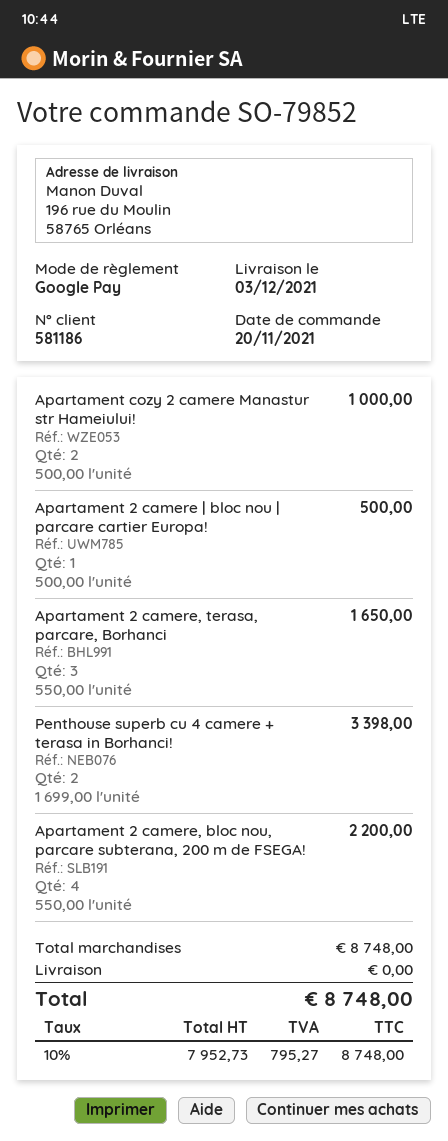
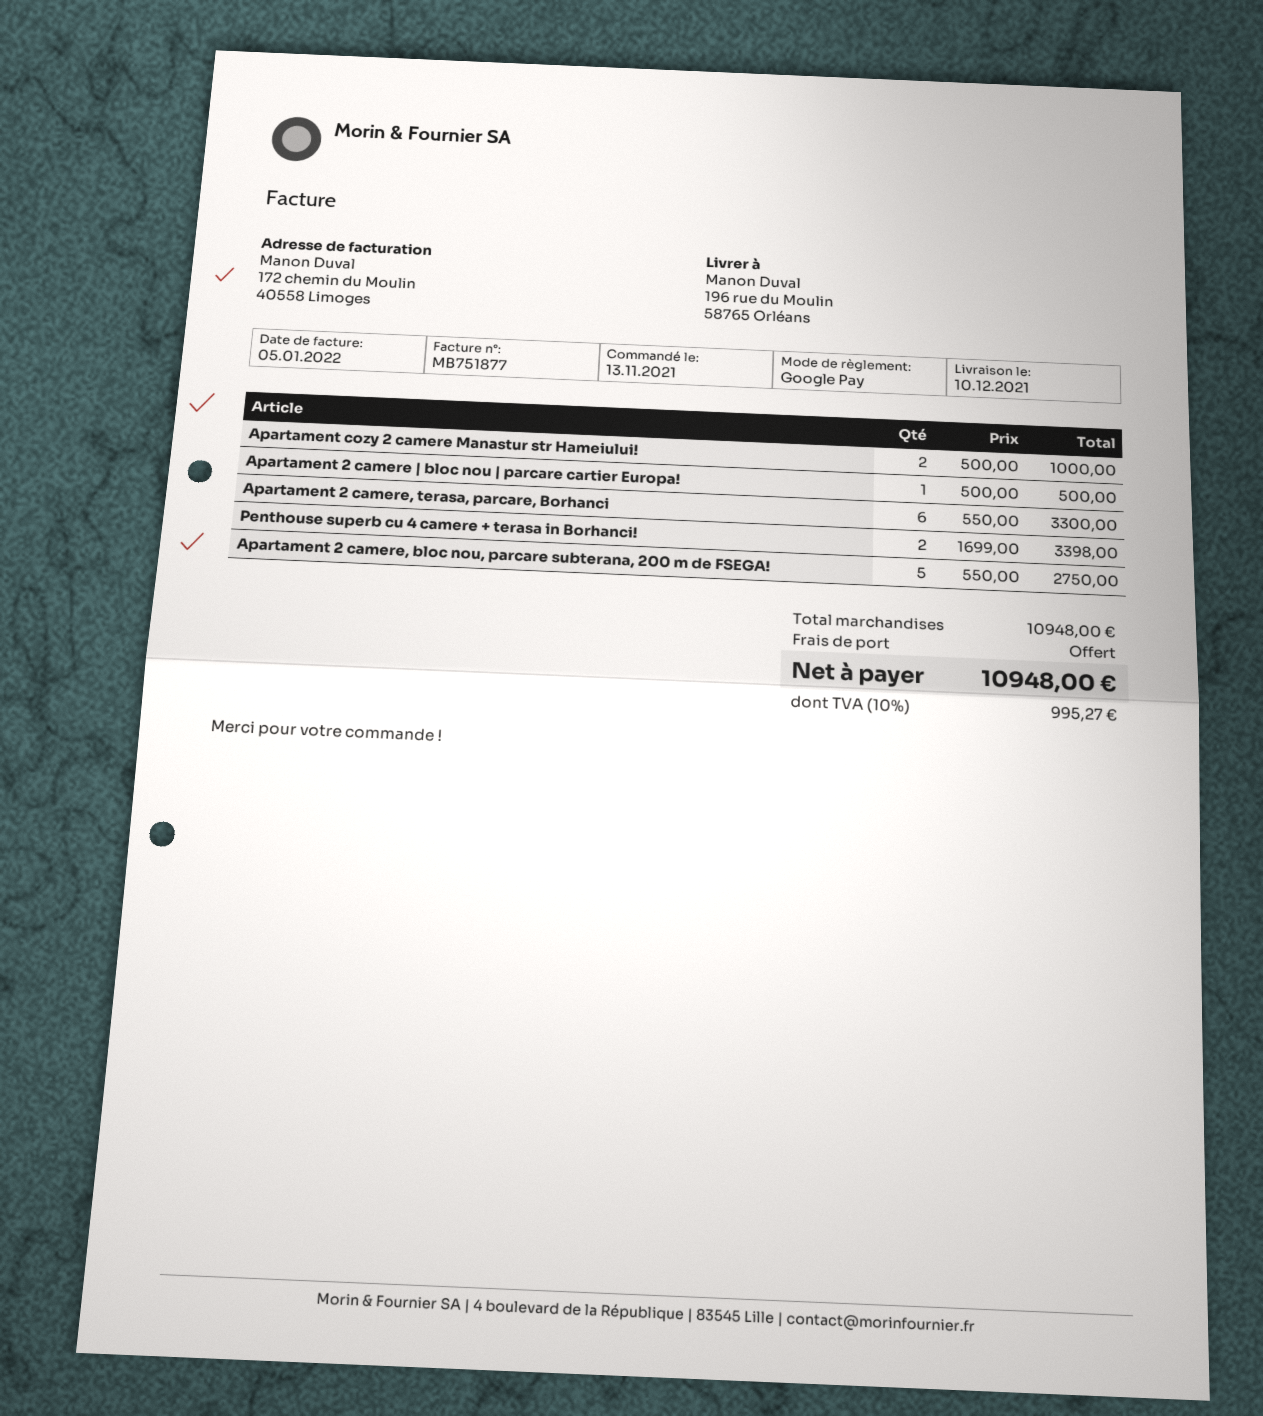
order date: 2021-11-20 -> 2021-11-13
delivery date: 2021-12-03 -> 2021-12-10
Apartament 2 camere, terasa, parcare, Borhanci: 3 x 550.00 = 1650.00 -> 6 x 550.00 = 3300.00
Apartament 2 camere, bloc nou, parcare subterana, 200 m de FSEGA!: 4 x 550.00 = 2200.00 -> 5 x 550.00 = 2750.00
subtotal: 8748.00 -> 10948.00
tax: 10% = 795.27 -> 10% = 995.27
total: 8748.00 -> 10948.00

